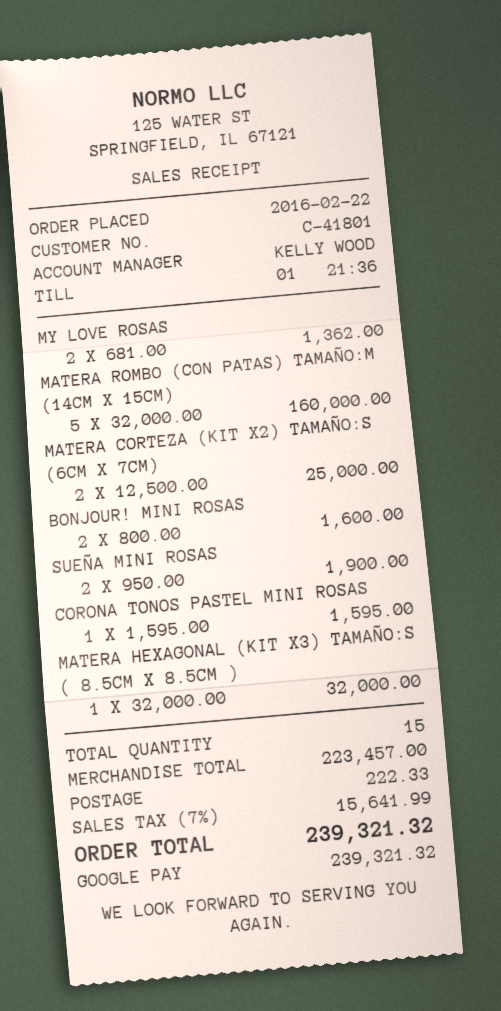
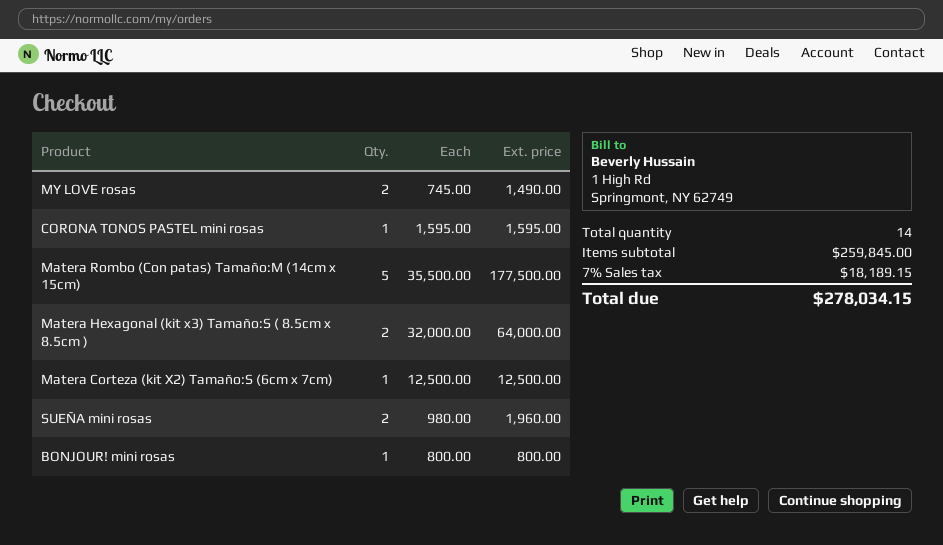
MY LOVE ROSAS: 2 x 681.00 = 1362.00 -> 2 x 745.00 = 1490.00
MATERA ROMBO (CON PATAS) TAMAÑO:M (14CM X 15CM): 5 x 32000.00 = 160000.00 -> 5 x 35500.00 = 177500.00
MATERA CORTEZA (KIT X2) TAMAÑO:S (6CM X 7CM): 2 x 12500.00 = 25000.00 -> 1 x 12500.00 = 12500.00
BONJOUR! MINI ROSAS: 2 x 800.00 = 1600.00 -> 1 x 800.00 = 800.00
SUEÑA MINI ROSAS: 2 x 950.00 = 1900.00 -> 2 x 980.00 = 1960.00
MATERA HEXAGONAL (KIT X3) TAMAÑO:S ( 8.5CM X 8.5CM ): 1 x 32000.00 = 32000.00 -> 2 x 32000.00 = 64000.00
total quantity: 15 -> 14
subtotal: 223457.00 -> 259845.00
shipping: 222.33 -> none
tax: 7% = 15641.99 -> 7% = 18189.15
total: 239321.32 -> 278034.15

